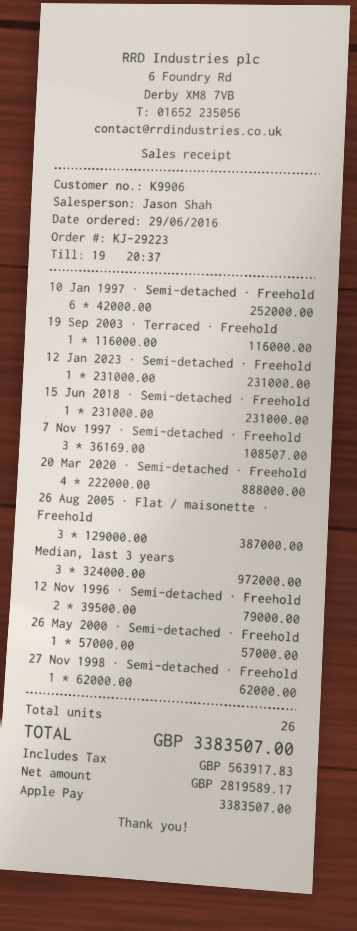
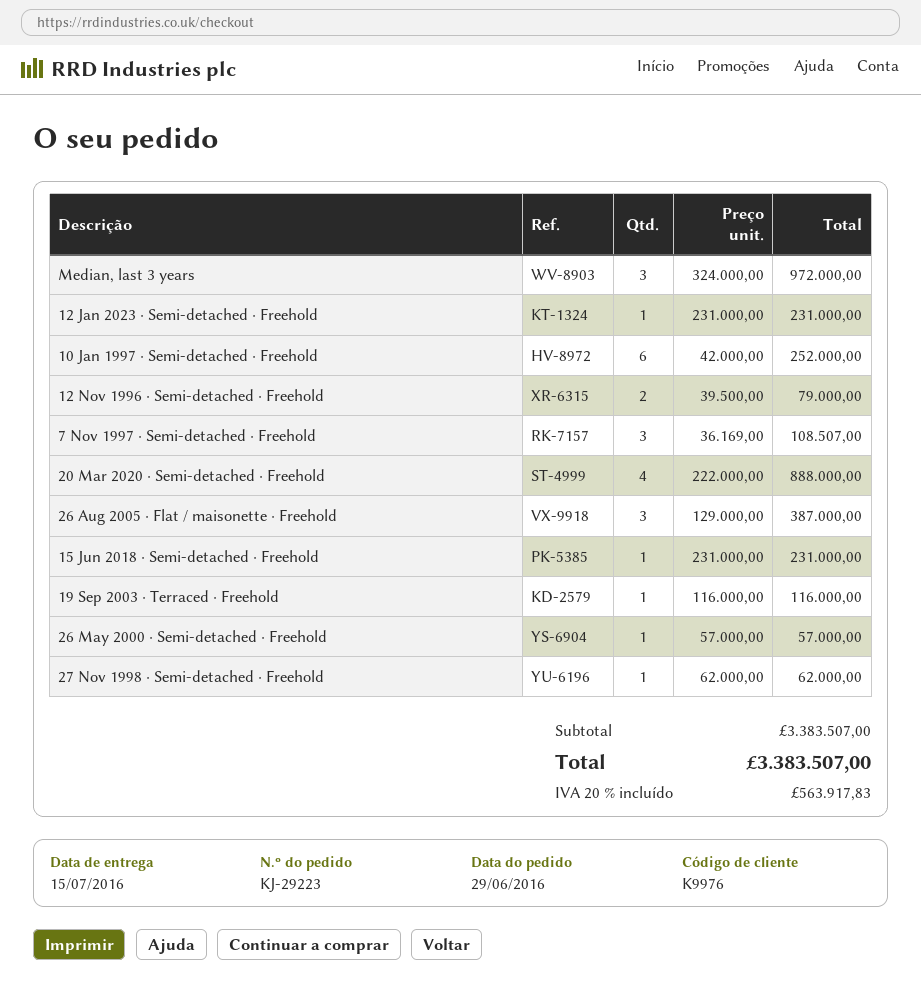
customer number: K9906 -> K9976

